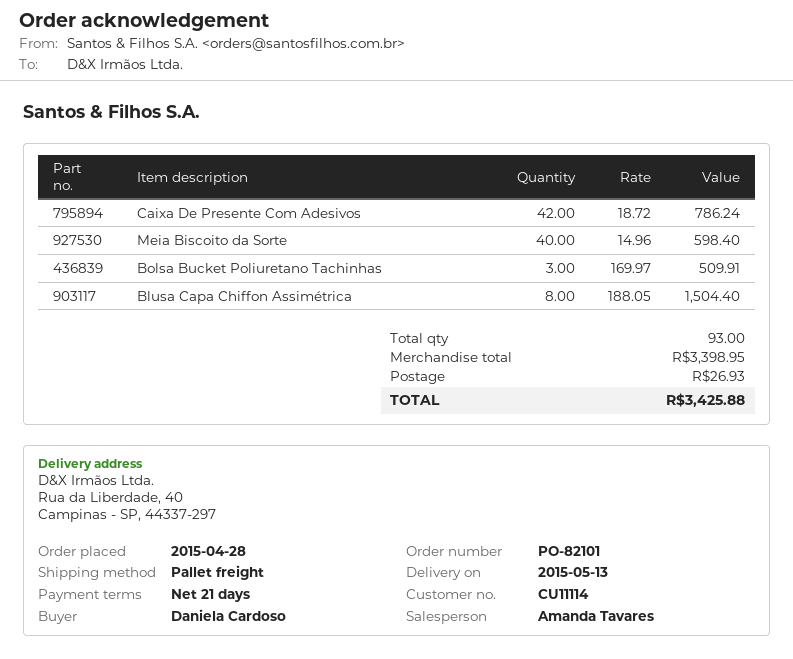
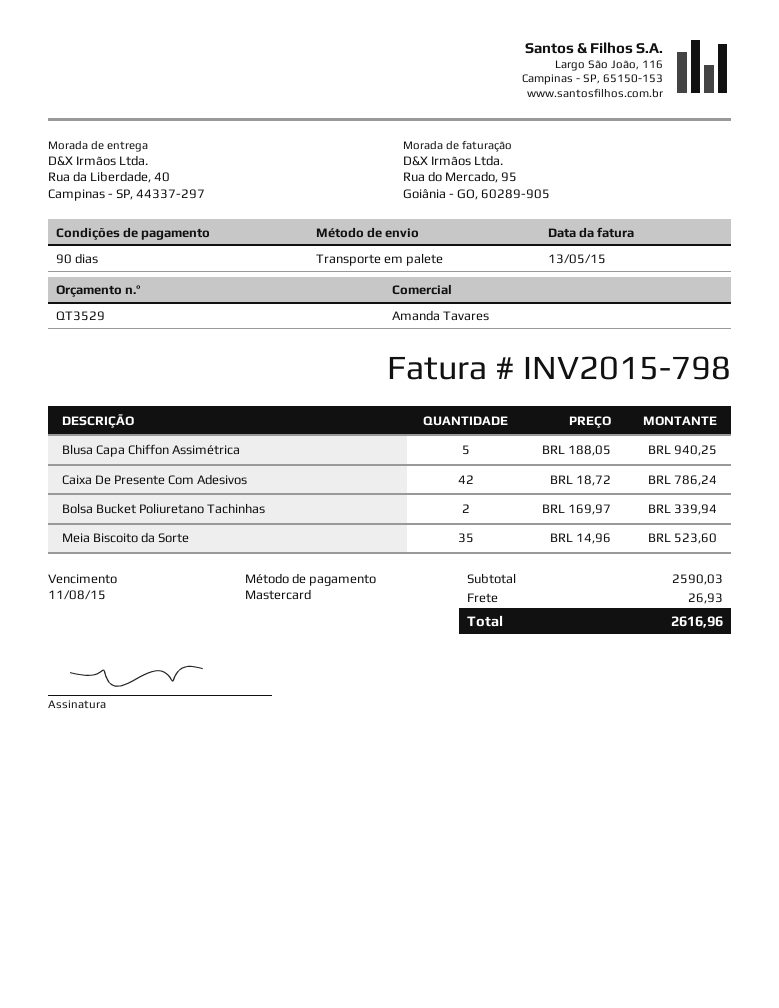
payment terms: 21 days -> 90 days
Meia Biscoito da Sorte: 40 x 14.96 = 598.40 -> 35 x 14.96 = 523.60
Bolsa Bucket Poliuretano Tachinhas: 3 x 169.97 = 509.91 -> 2 x 169.97 = 339.94
Blusa Capa Chiffon Assimétrica: 8 x 188.05 = 1504.40 -> 5 x 188.05 = 940.25
subtotal: 3398.95 -> 2590.03
total: 3425.88 -> 2616.96

